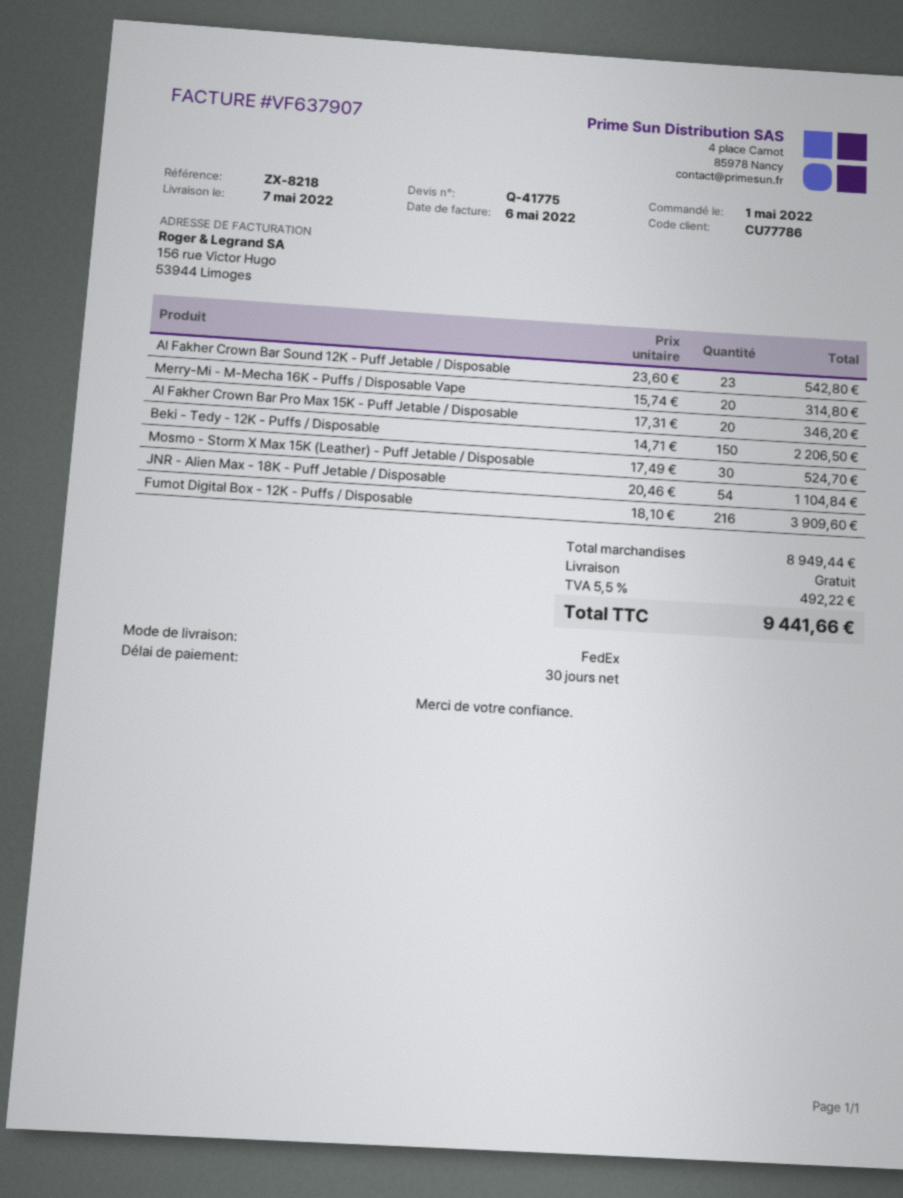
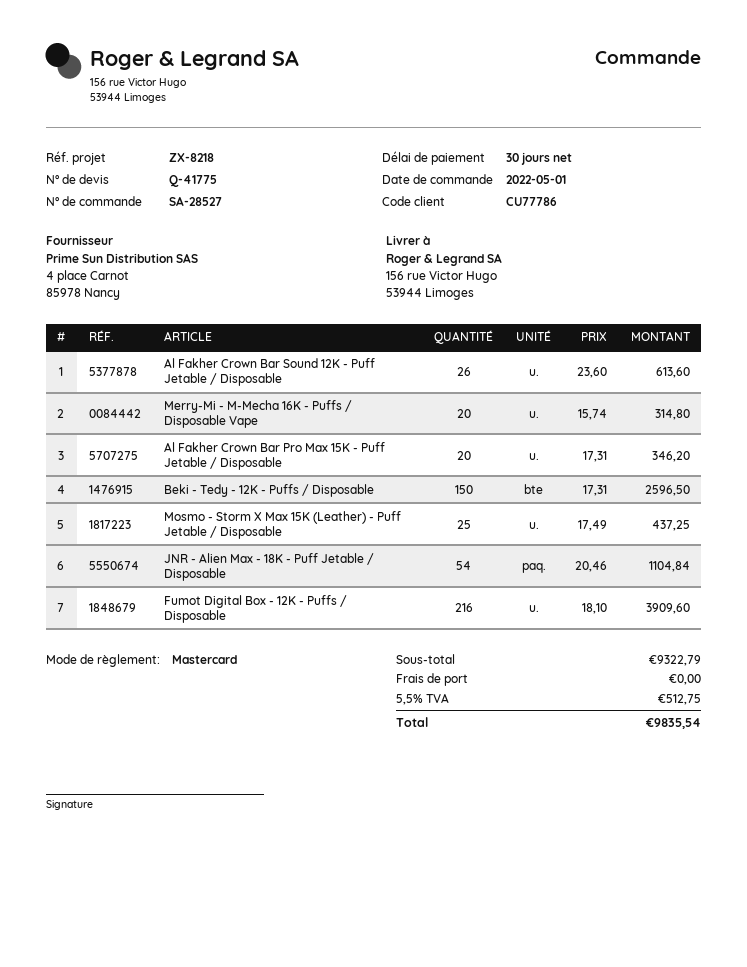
Al Fakher Crown Bar Sound 12K - Puff Jetable / Disposable: 23 x 23.60 = 542.80 -> 26 x 23.60 = 613.60
Beki - Tedy - 12K - Puffs / Disposable: 150 x 14.71 = 2206.50 -> 150 x 17.31 = 2596.50
Mosmo - Storm X Max 15K (Leather) - Puff Jetable / Disposable: 30 x 17.49 = 524.70 -> 25 x 17.49 = 437.25
subtotal: 8949.44 -> 9322.79
tax: 5.5% = 492.22 -> 5.5% = 512.75
total: 9441.66 -> 9835.54

